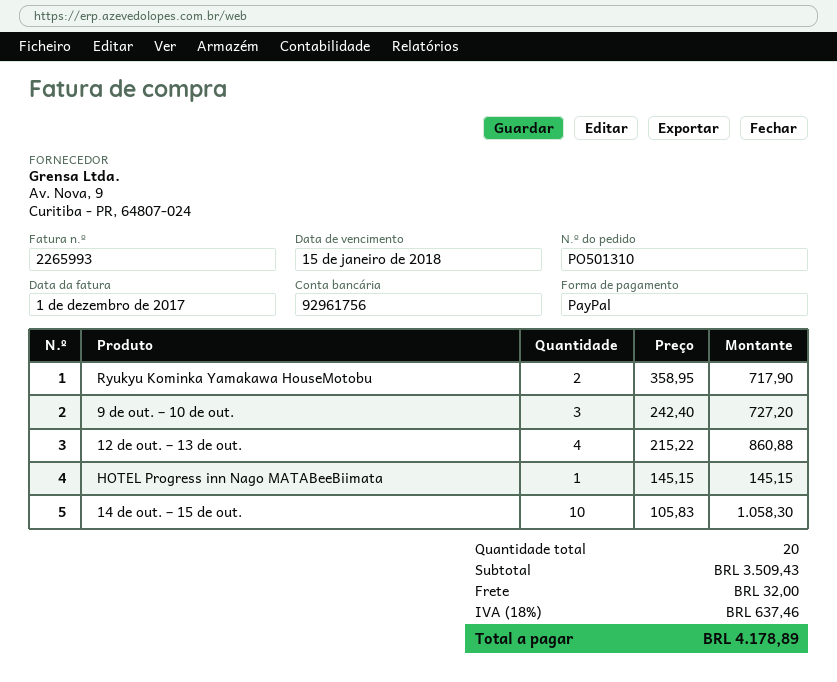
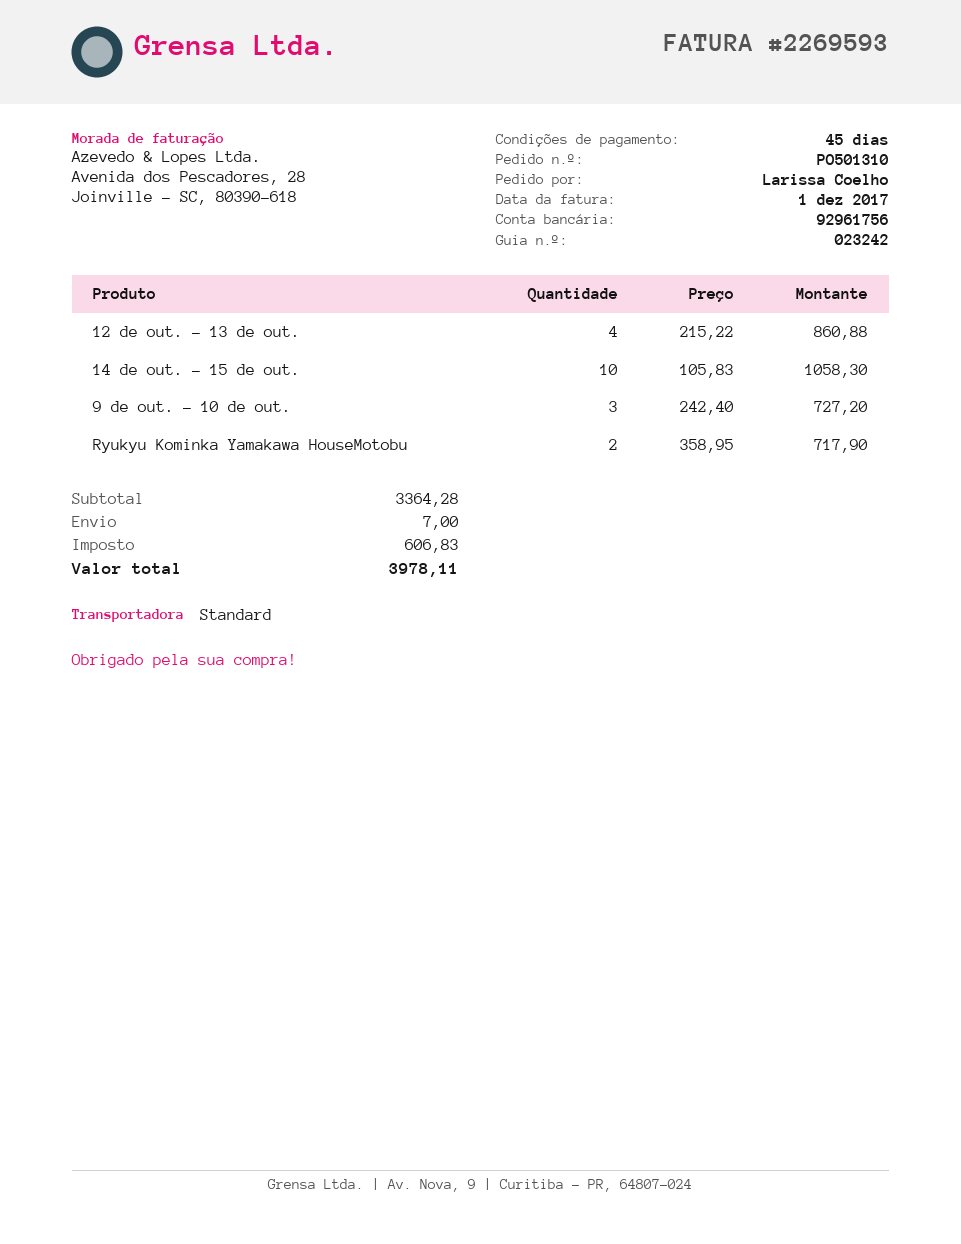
invoice number: 2265993 -> 2269593
HOTEL Progress inn Nago MATABeeBiimata: 1 x 145.15 = 145.15 -> none
subtotal: 3509.43 -> 3364.28
shipping: 32.00 -> 7.00
tax: 637.46 -> 606.83
total: 4178.89 -> 3978.11

